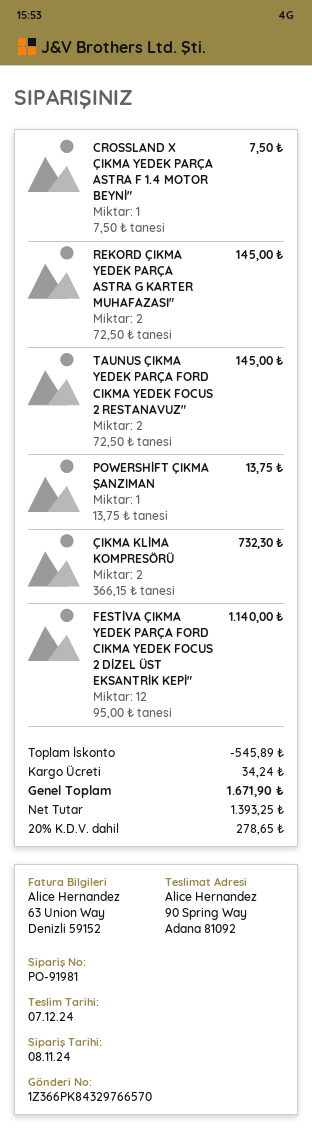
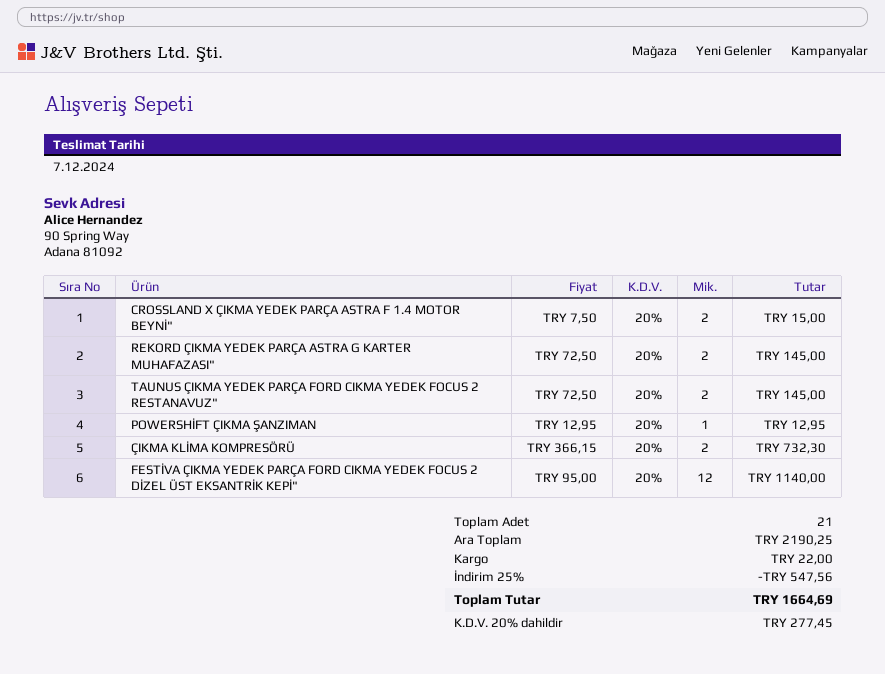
CROSSLAND X ÇIKMA YEDEK PARÇA ASTRA F 1.4 MOTOR BEYNİ": 1 x 7.50 = 7.50 -> 2 x 7.50 = 15.00
POWERSHİFT ÇIKMA ŞANZIMAN: 1 x 13.75 = 13.75 -> 1 x 12.95 = 12.95
discount: 545.89 -> 547.56
shipping: 34.24 -> 22.00
tax: 20% = 278.65 -> 20% = 277.45
total: 1671.90 -> 1664.69

